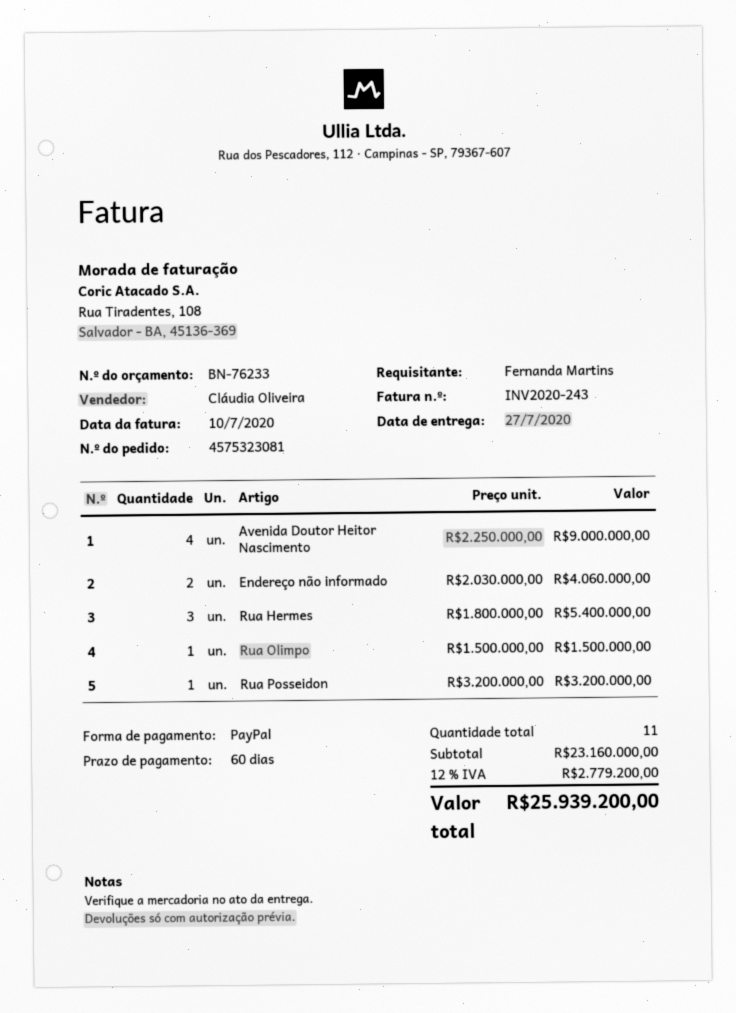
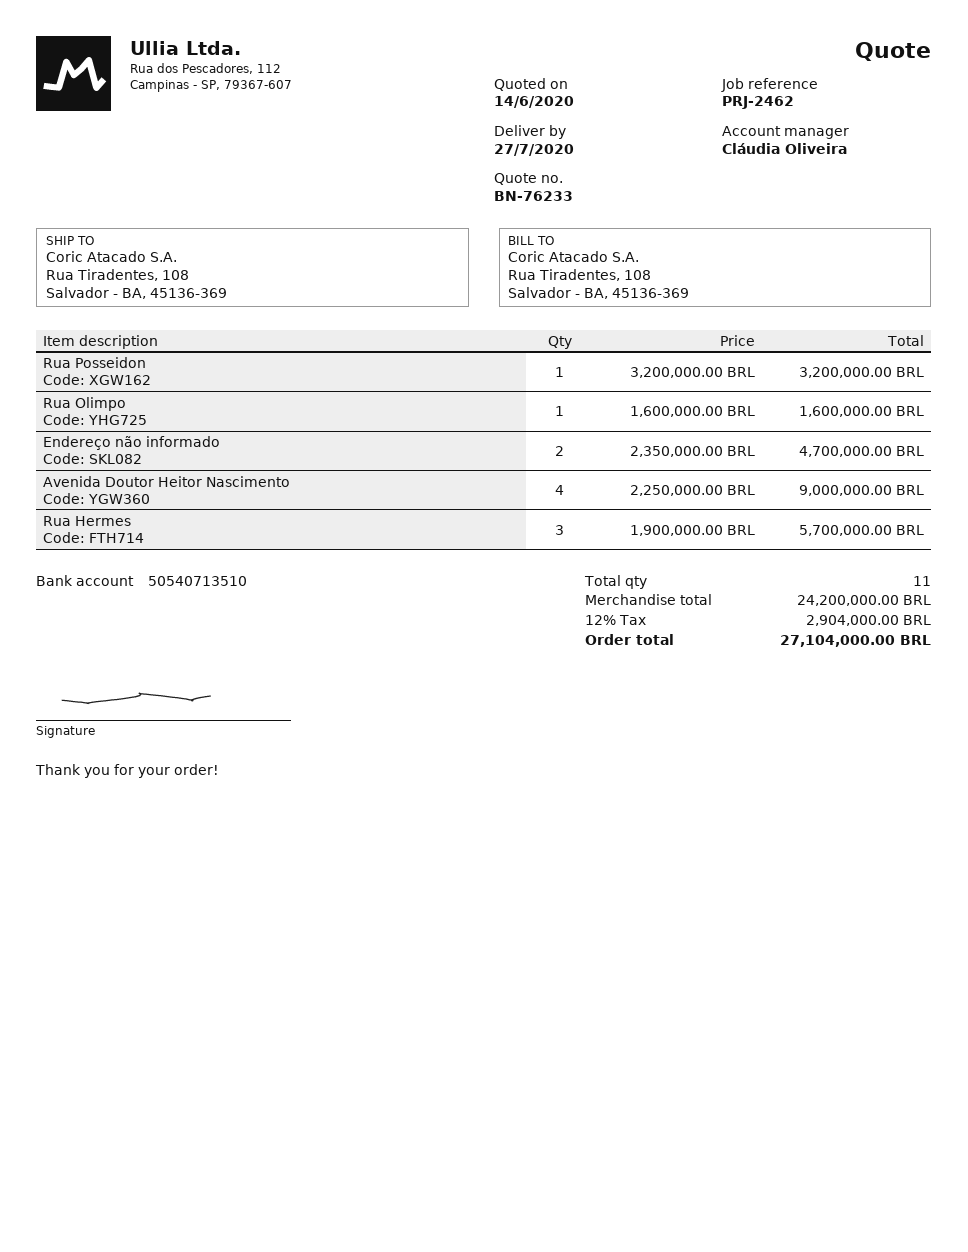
Endereço não informado: 2 x 2030000.00 = 4060000.00 -> 2 x 2350000.00 = 4700000.00
Rua Hermes: 3 x 1800000.00 = 5400000.00 -> 3 x 1900000.00 = 5700000.00
Rua Olimpo: 1 x 1500000.00 = 1500000.00 -> 1 x 1600000.00 = 1600000.00
subtotal: 23160000.00 -> 24200000.00
tax: 12% = 2779200.00 -> 12% = 2904000.00
total: 25939200.00 -> 27104000.00

